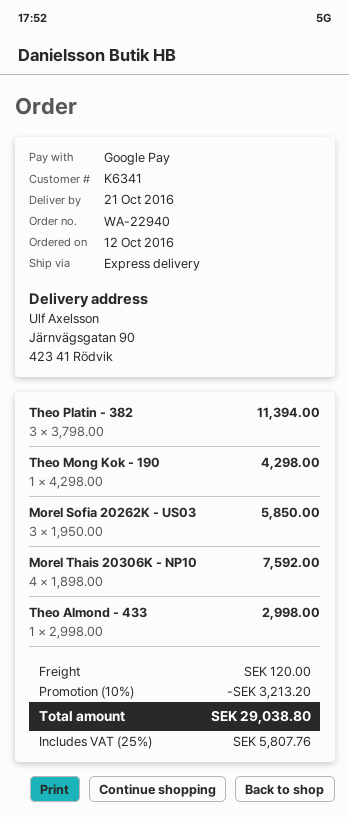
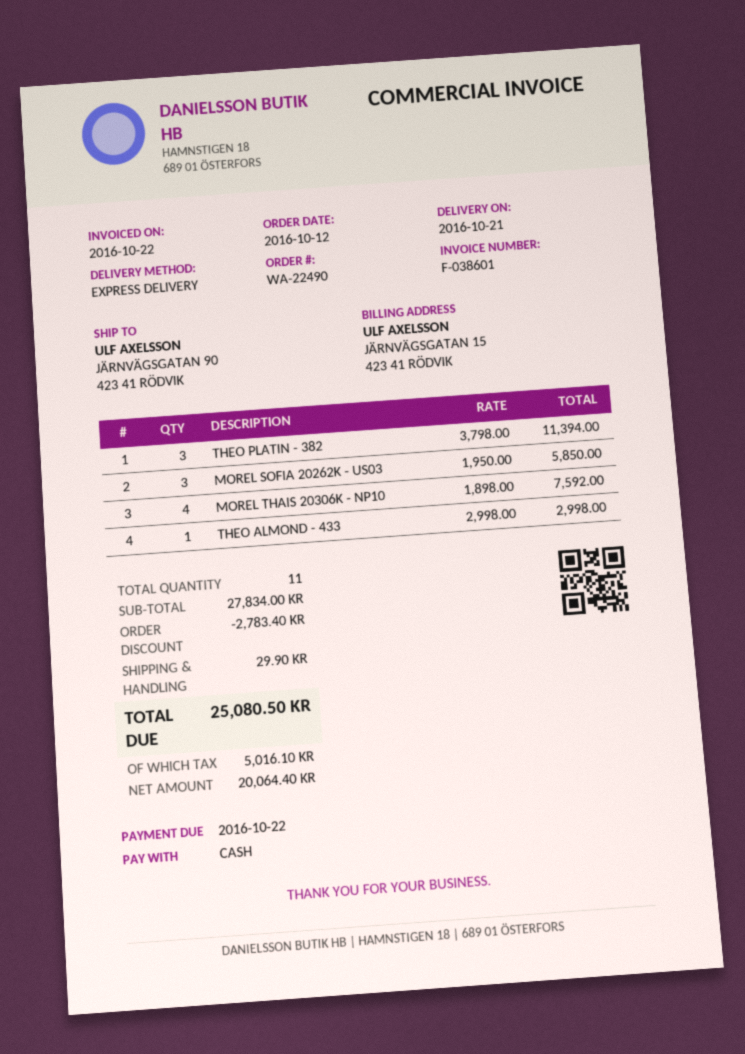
order number: WA-22940 -> WA-22490
payment method: Google Pay -> cash
Theo Mong Kok - 190: 1 x 4298.00 = 4298.00 -> none
discount: 3213.20 -> 2783.40
shipping: 120.00 -> 29.90
tax: 5807.76 -> 5016.10
total: 29038.80 -> 25080.50

